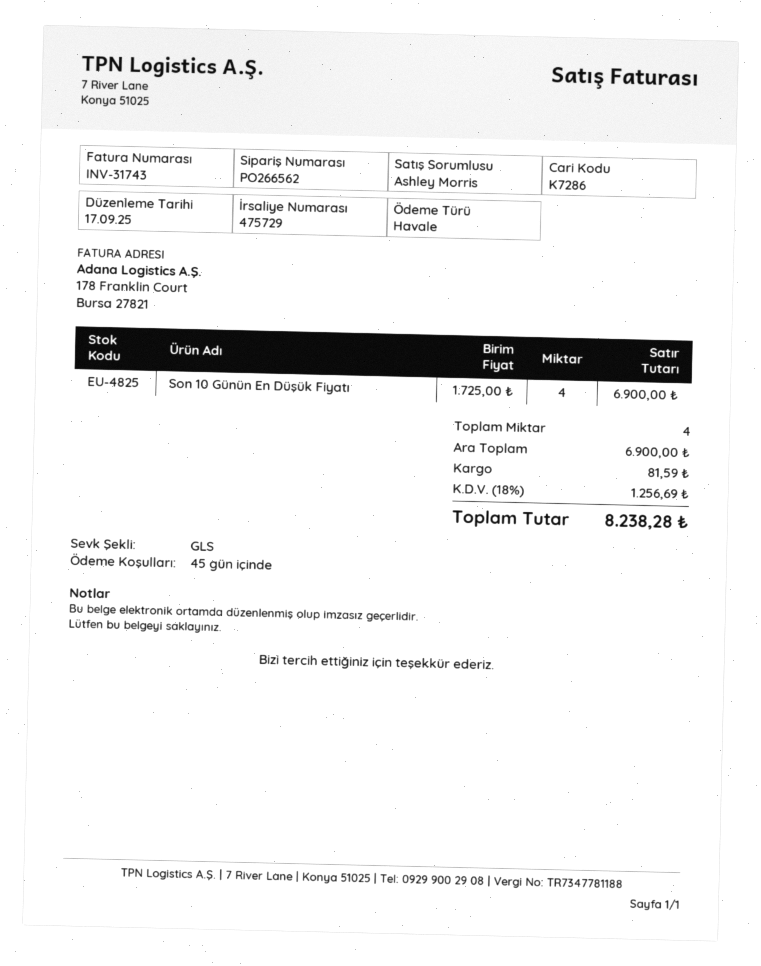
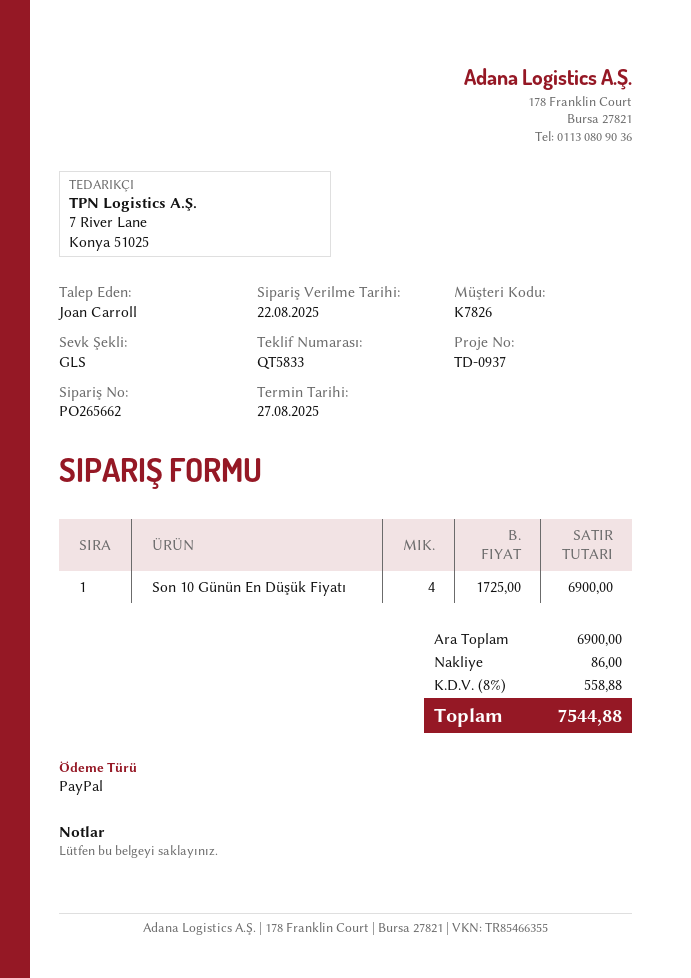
order number: PO266562 -> PO265662
customer number: K7286 -> K7826
payment method: bank transfer -> PayPal
shipping: 81.59 -> 86.00
tax: 18% = 1256.69 -> 8% = 558.88
total: 8238.28 -> 7544.88

